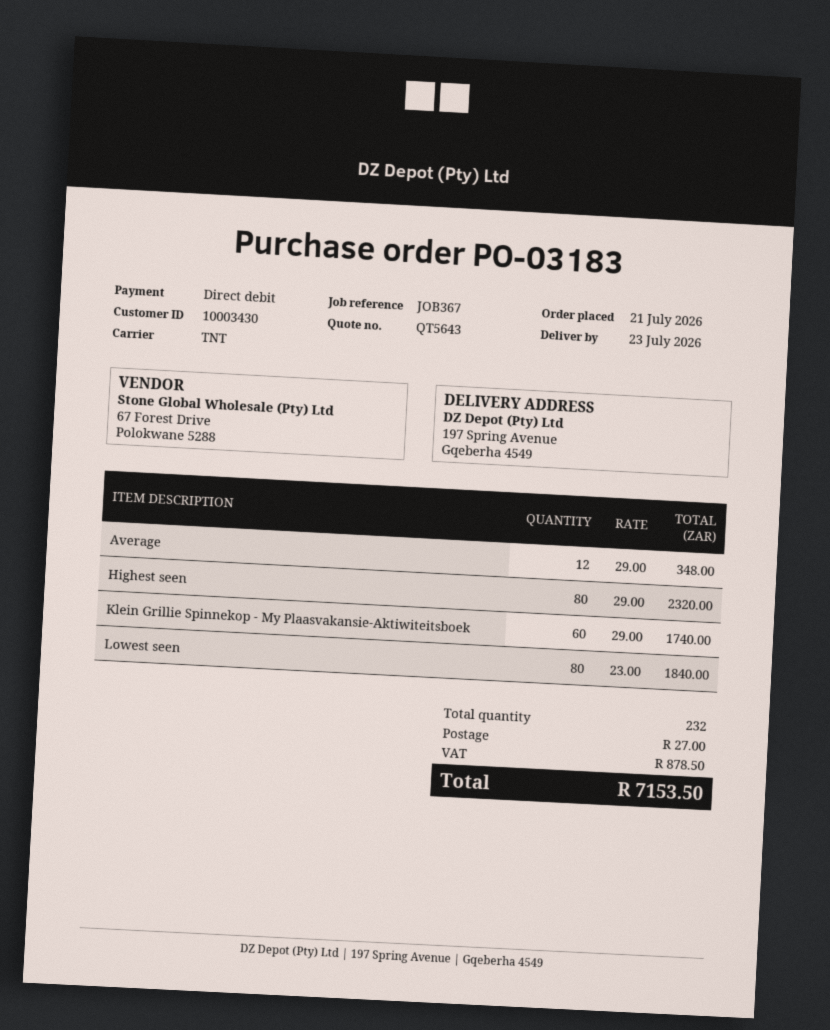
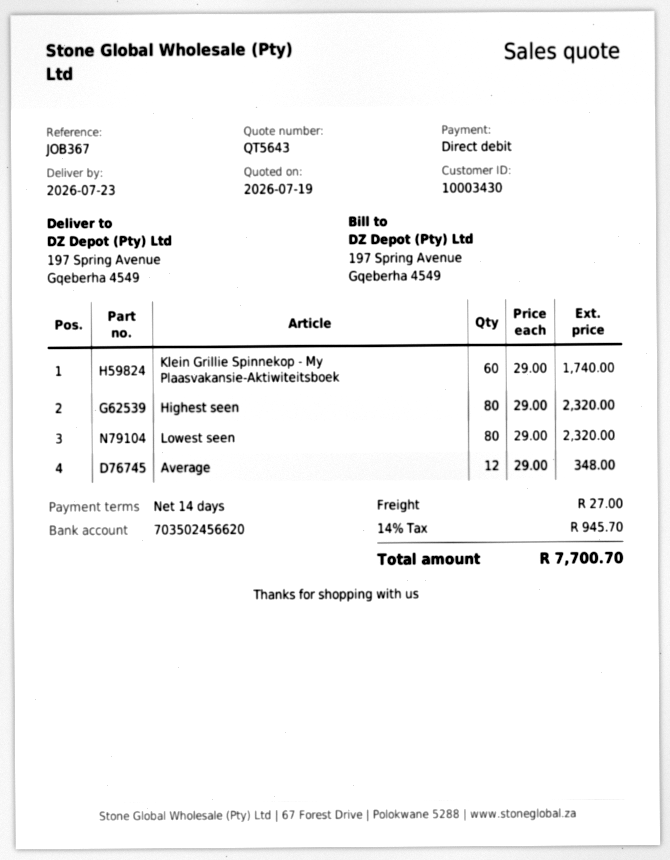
Lowest seen: 80 x 23.00 = 1840.00 -> 80 x 29.00 = 2320.00
tax: 878.50 -> 945.70
total: 7153.50 -> 7700.70

